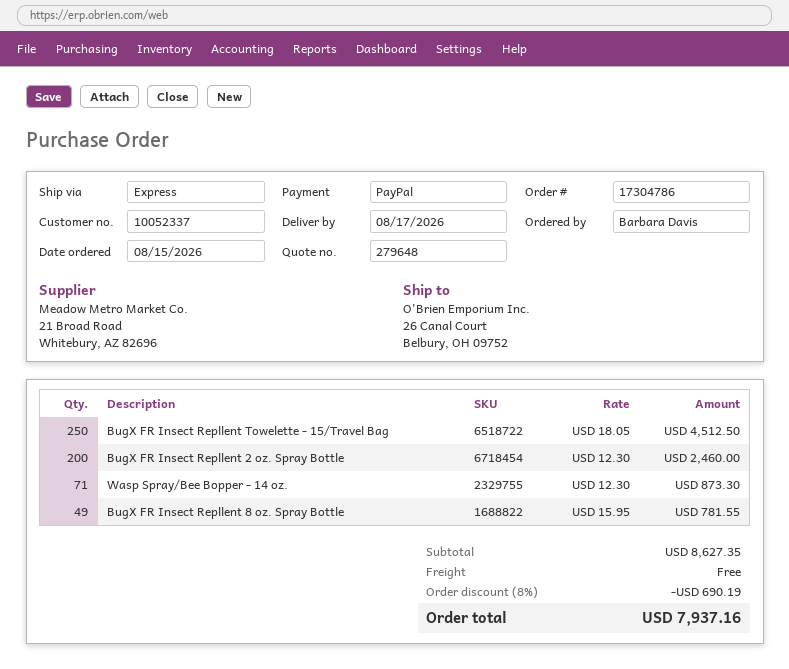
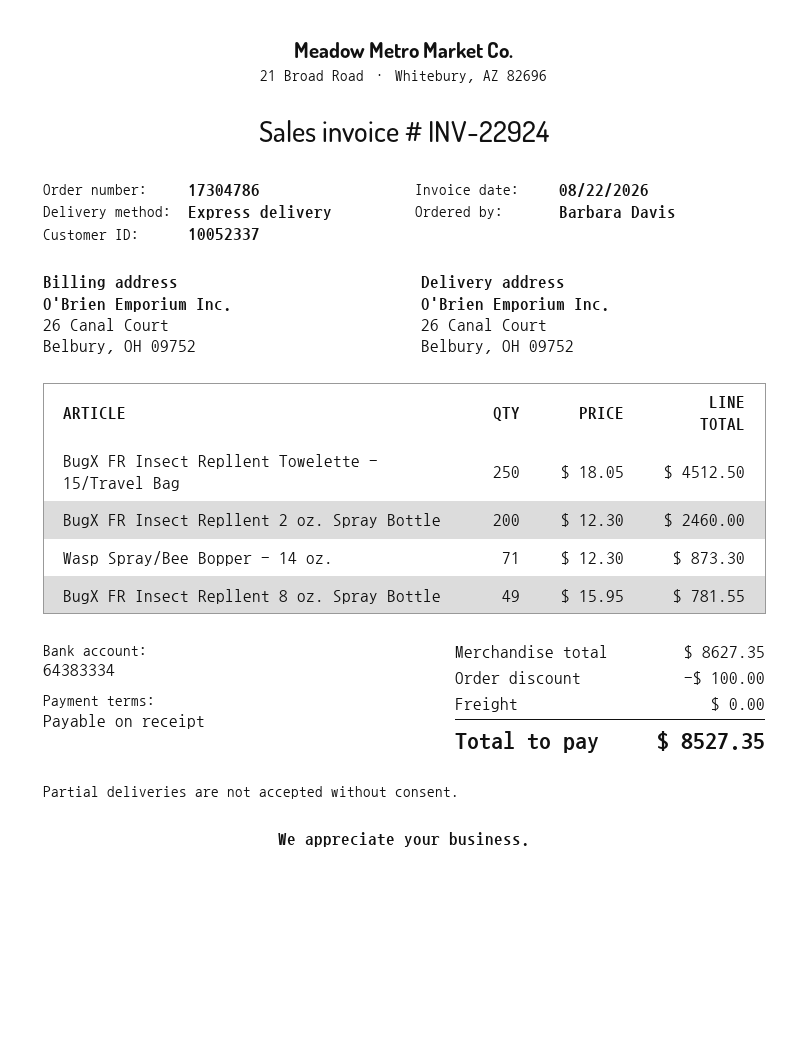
discount: 690.19 -> 100.00
total: 7937.16 -> 8527.35

